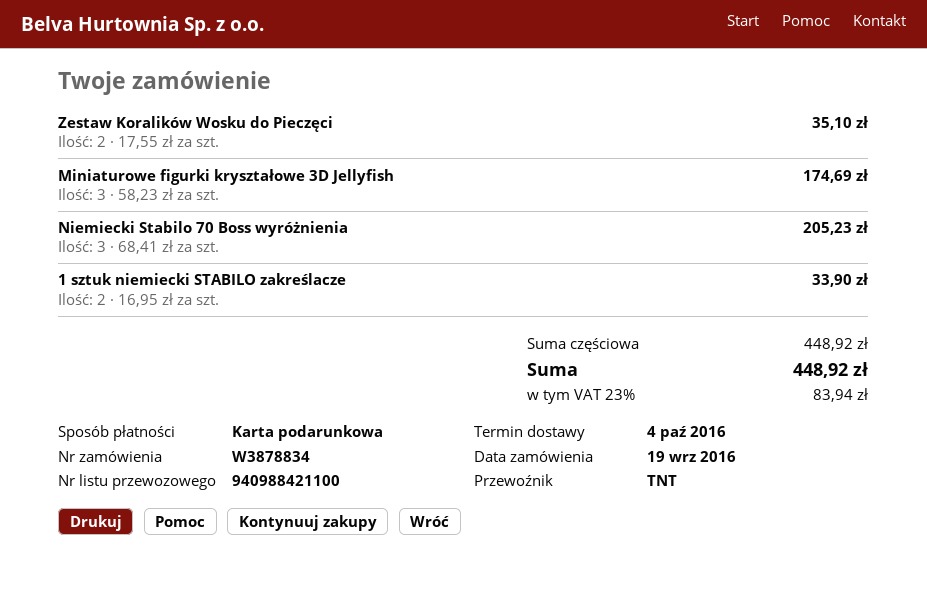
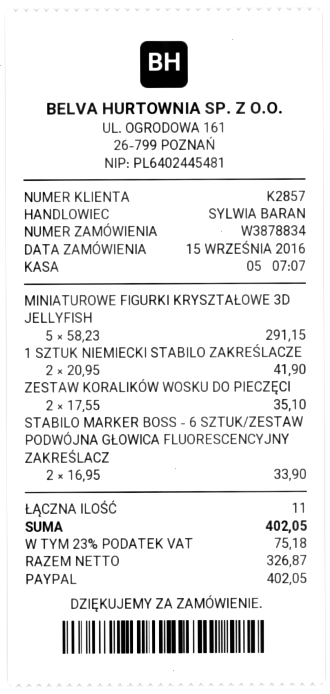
order date: 2016-09-19 -> 2016-09-15
payment method: gift card -> PayPal
Miniaturowe figurki kryształowe 3D Jellyfish: 3 x 58.23 = 174.69 -> 5 x 58.23 = 291.15
Niemiecki Stabilo 70 Boss wyróżnienia: 3 x 68.41 = 205.23 -> none
1 sztuk niemiecki STABILO zakreślacze: 2 x 16.95 = 33.90 -> 2 x 20.95 = 41.90
STABILO MARKER BOSS - 6 SZTUK/ZESTAW PODWÓJNA GŁOWICA FLUORESCENCYJNY ZAKREŚLACZ: none -> 2 x 16.95 = 33.90
tax: 23% = 83.94 -> 23% = 75.18
total: 448.92 -> 402.05

